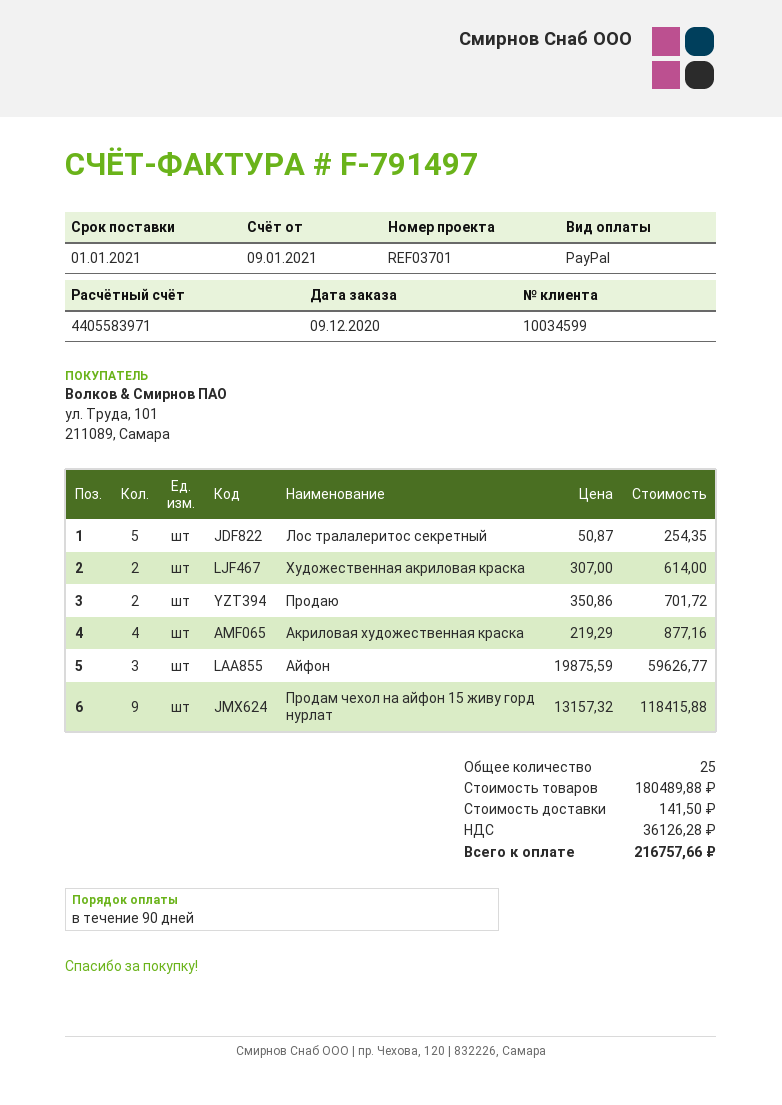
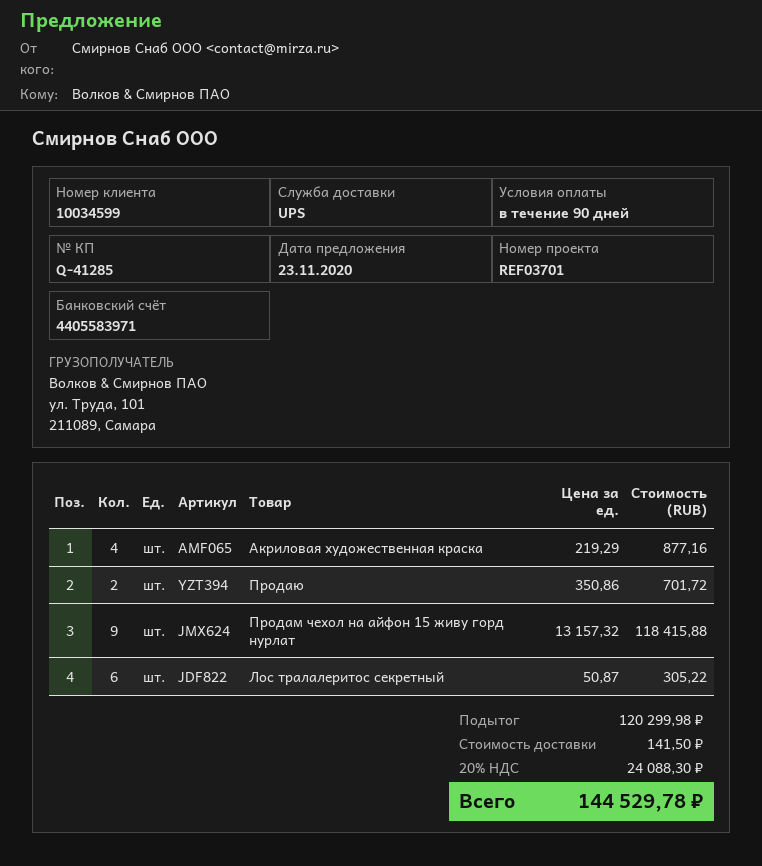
Лос тралалеритос секретный: 5 x 50.87 = 254.35 -> 6 x 50.87 = 305.22
Художественная акриловая краска: 2 x 307.00 = 614.00 -> none
Айфон: 3 x 19875.59 = 59626.77 -> none
subtotal: 180489.88 -> 120299.98
tax: 36126.28 -> 24088.30
total: 216757.66 -> 144529.78

